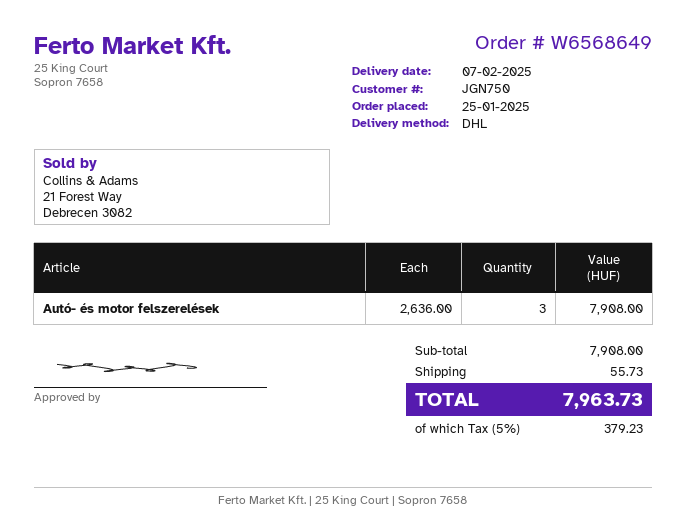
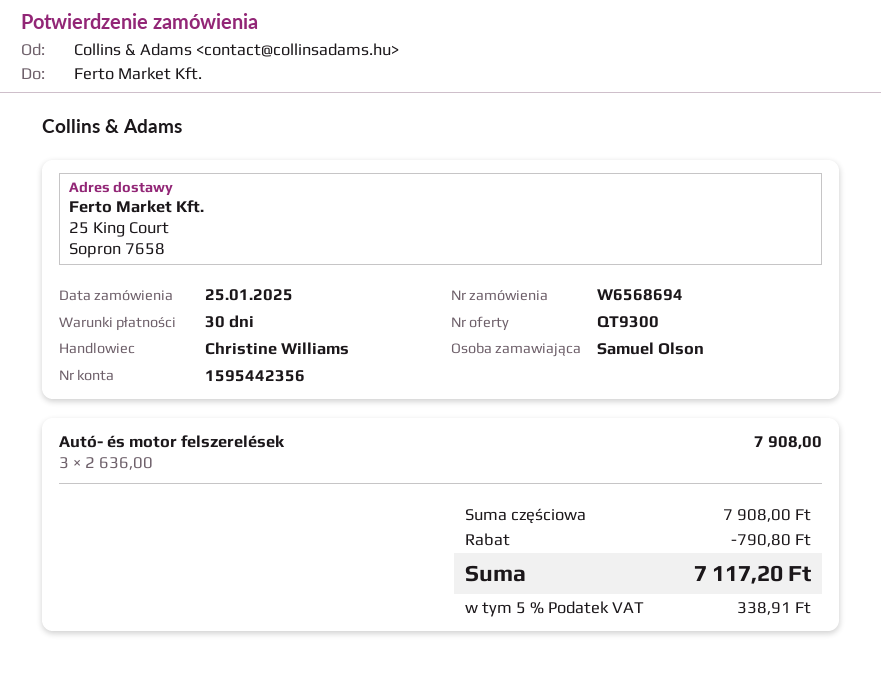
order number: W6568649 -> W6568694
discount: none -> 790.80
shipping: 55.73 -> none
tax: 5% = 379.23 -> 5% = 338.91
total: 7963.73 -> 7117.20

